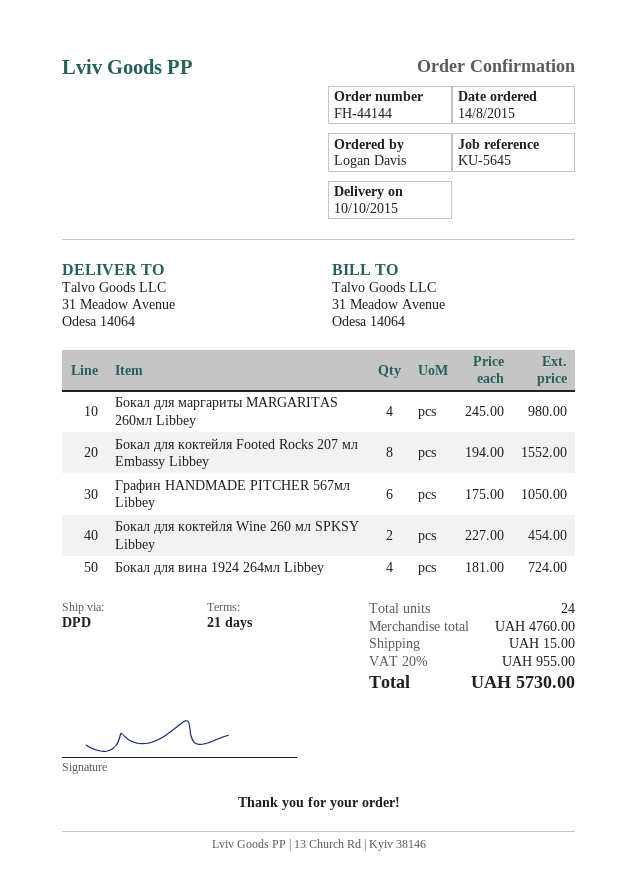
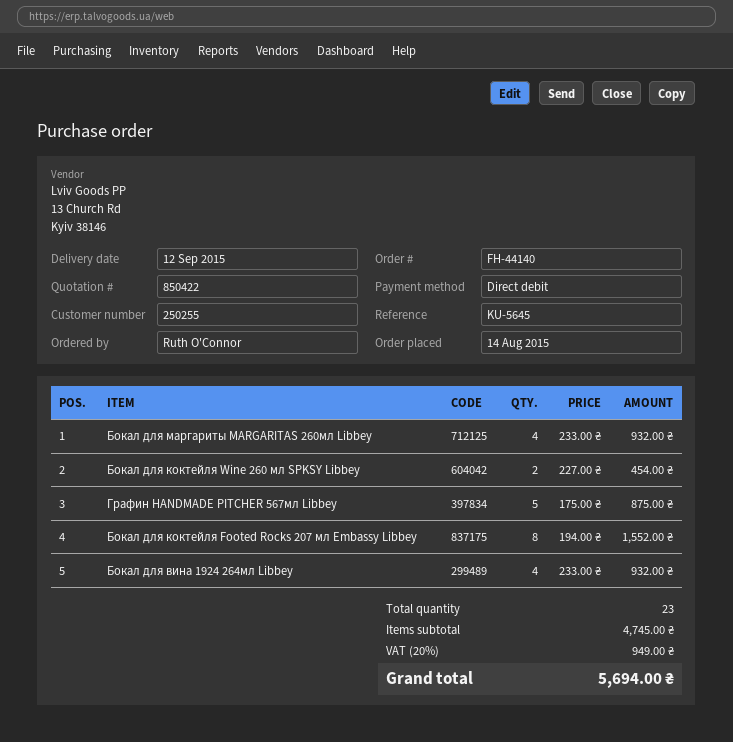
order number: FH-44144 -> FH-44140
delivery date: 2015-10-10 -> 2015-09-12
ordered by: Logan Davis -> Ruth O'Connor
Бокал для маргариты MARGARITAS 260мл Libbey: 4 x 245.00 = 980.00 -> 4 x 233.00 = 932.00
Графин HANDMADE PITCHER 567мл Libbey: 6 x 175.00 = 1050.00 -> 5 x 175.00 = 875.00
Бокал для вина 1924 264мл Libbey: 4 x 181.00 = 724.00 -> 4 x 233.00 = 932.00
total quantity: 24 -> 23
subtotal: 4760.00 -> 4745.00
shipping: 15.00 -> none
tax: 20% = 955.00 -> 20% = 949.00
total: 5730.00 -> 5694.00

